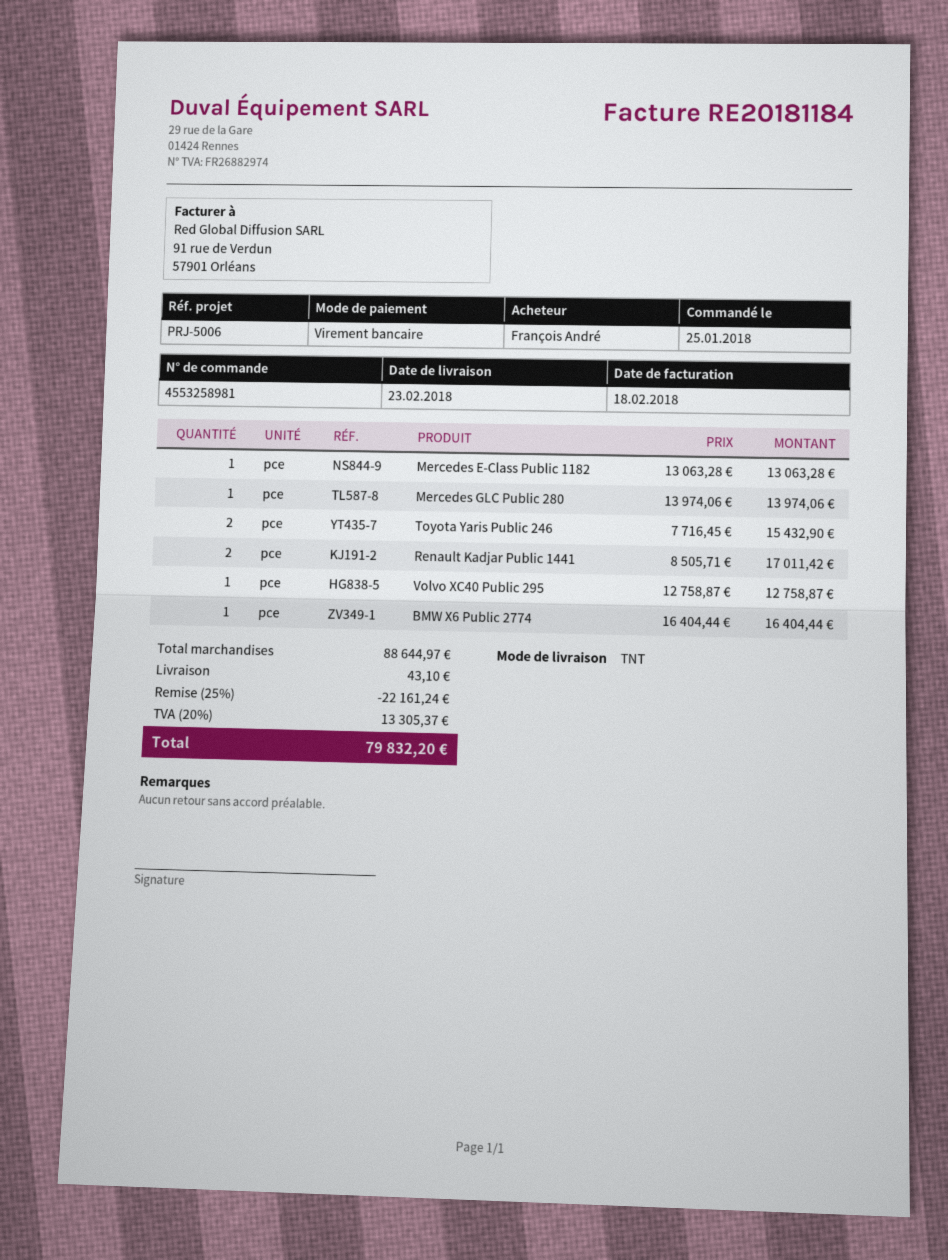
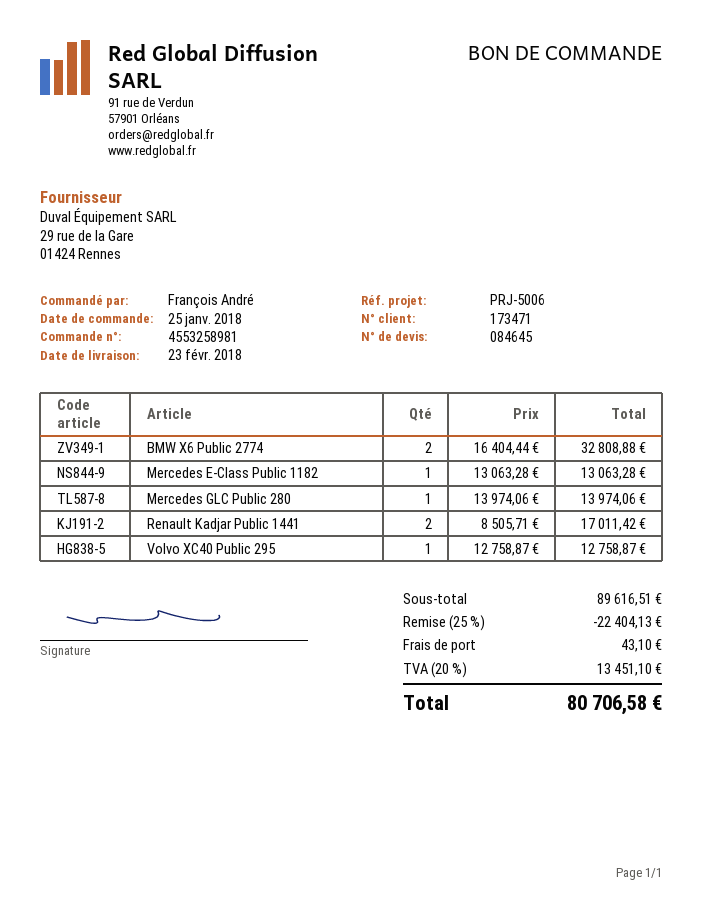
Toyota Yaris Public 246: 2 x 7716.45 = 15432.90 -> none
BMW X6 Public 2774: 1 x 16404.44 = 16404.44 -> 2 x 16404.44 = 32808.88
subtotal: 88644.97 -> 89616.51
discount: 25% = 22161.24 -> 25% = 22404.13
tax: 20% = 13305.37 -> 20% = 13451.10
total: 79832.20 -> 80706.58

